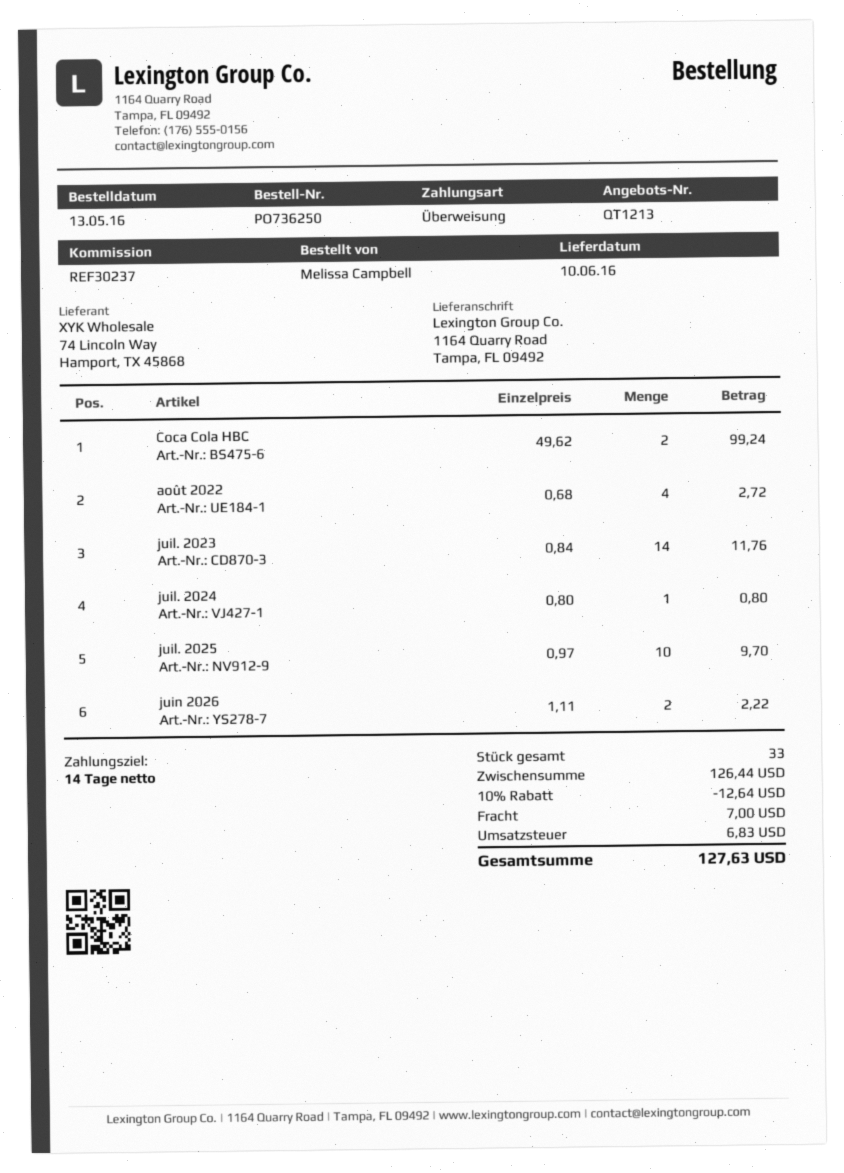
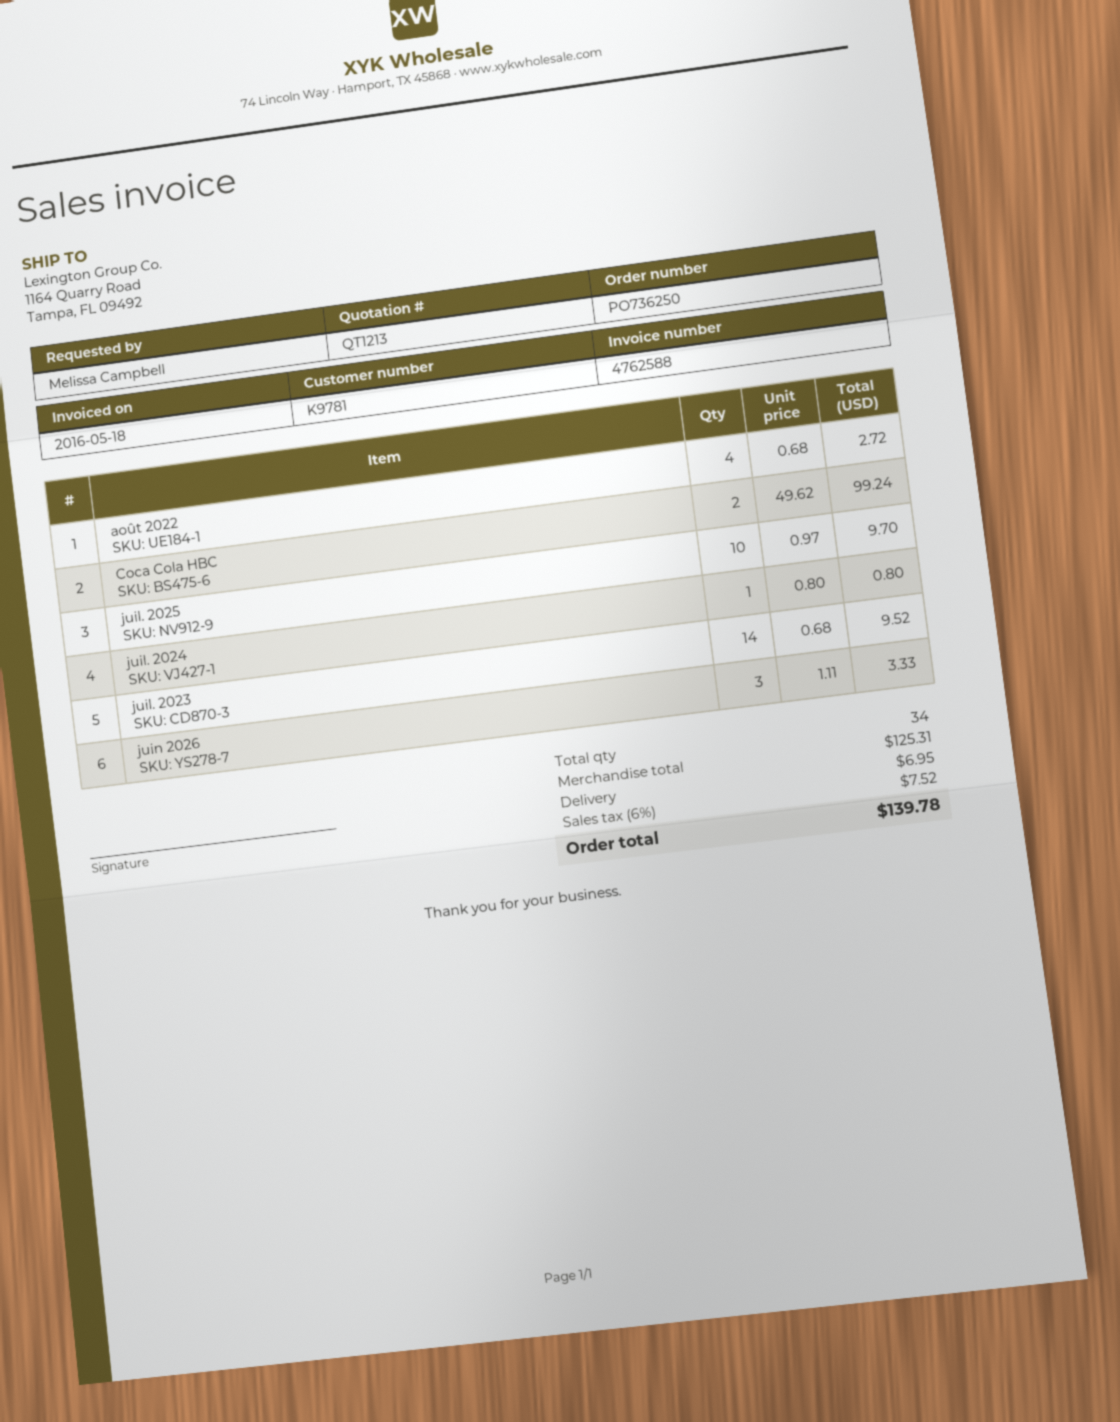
juil. 2023: 14 x 0.84 = 11.76 -> 14 x 0.68 = 9.52
juin 2026: 2 x 1.11 = 2.22 -> 3 x 1.11 = 3.33
total quantity: 33 -> 34
subtotal: 126.44 -> 125.31
discount: 10% = 12.64 -> none
shipping: 7.00 -> 6.95
tax: 6.83 -> 7.52
total: 127.63 -> 139.78

